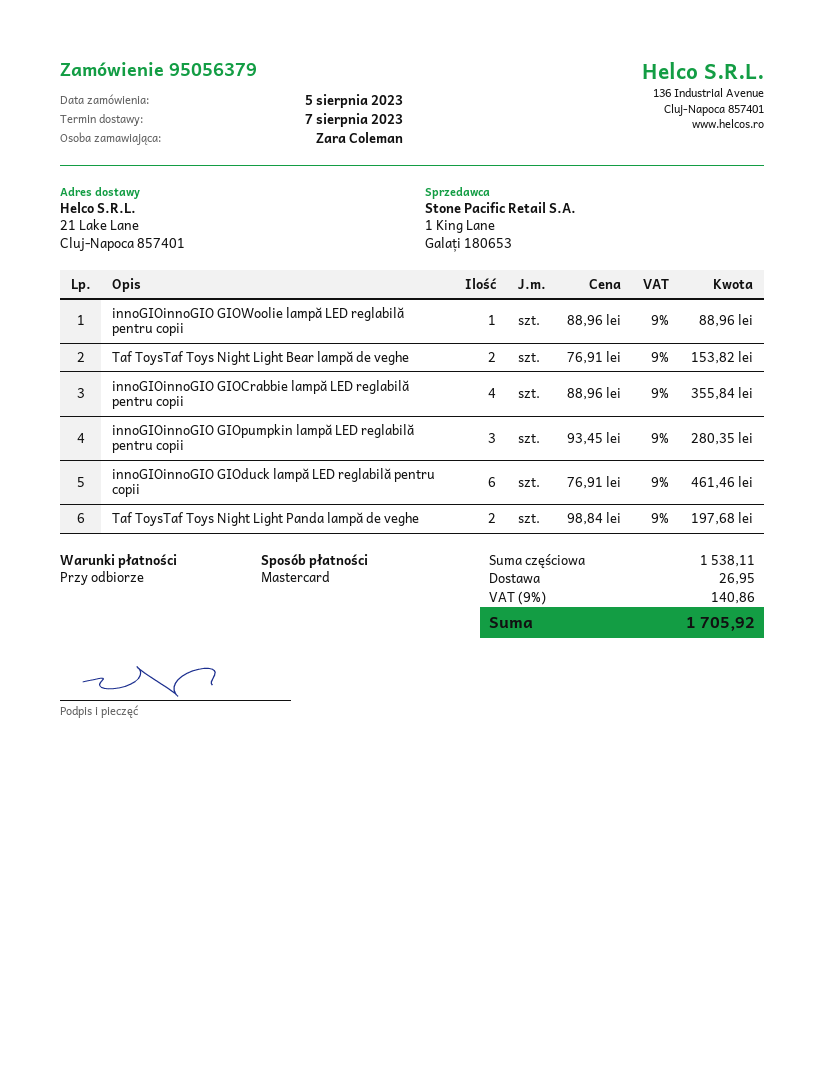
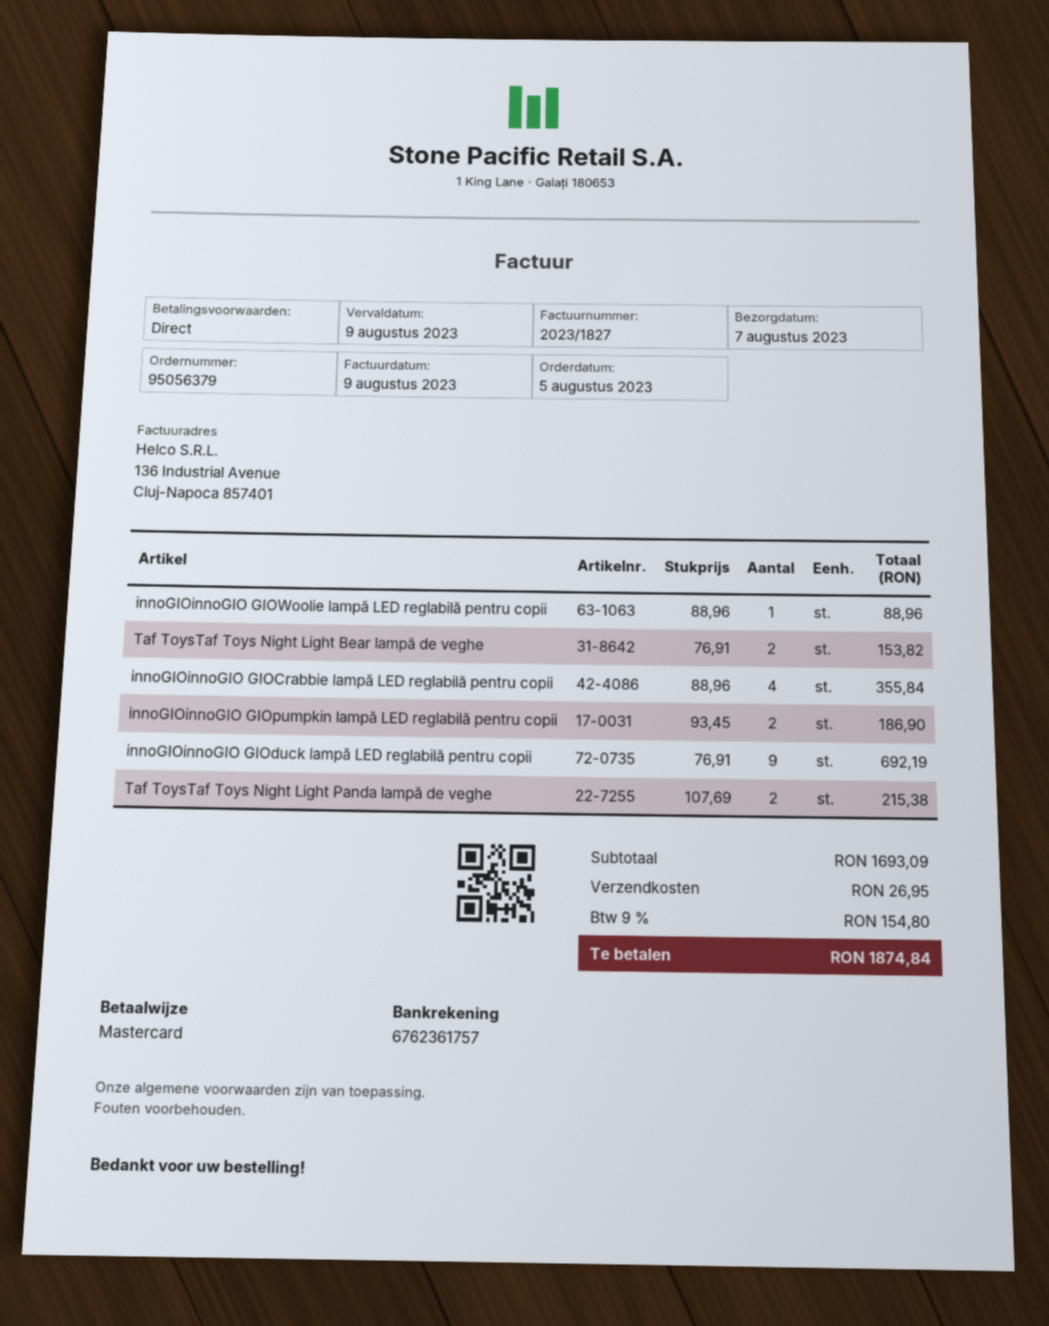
innoGIOinnoGIO GIOpumpkin lampă LED reglabilă pentru copii: 3 x 93.45 = 280.35 -> 2 x 93.45 = 186.90
innoGIOinnoGIO GIOduck lampă LED reglabilă pentru copii: 6 x 76.91 = 461.46 -> 9 x 76.91 = 692.19
Taf ToysTaf Toys Night Light Panda lampă de veghe: 2 x 98.84 = 197.68 -> 2 x 107.69 = 215.38
subtotal: 1538.11 -> 1693.09
tax: 9% = 140.86 -> 9% = 154.80
total: 1705.92 -> 1874.84

